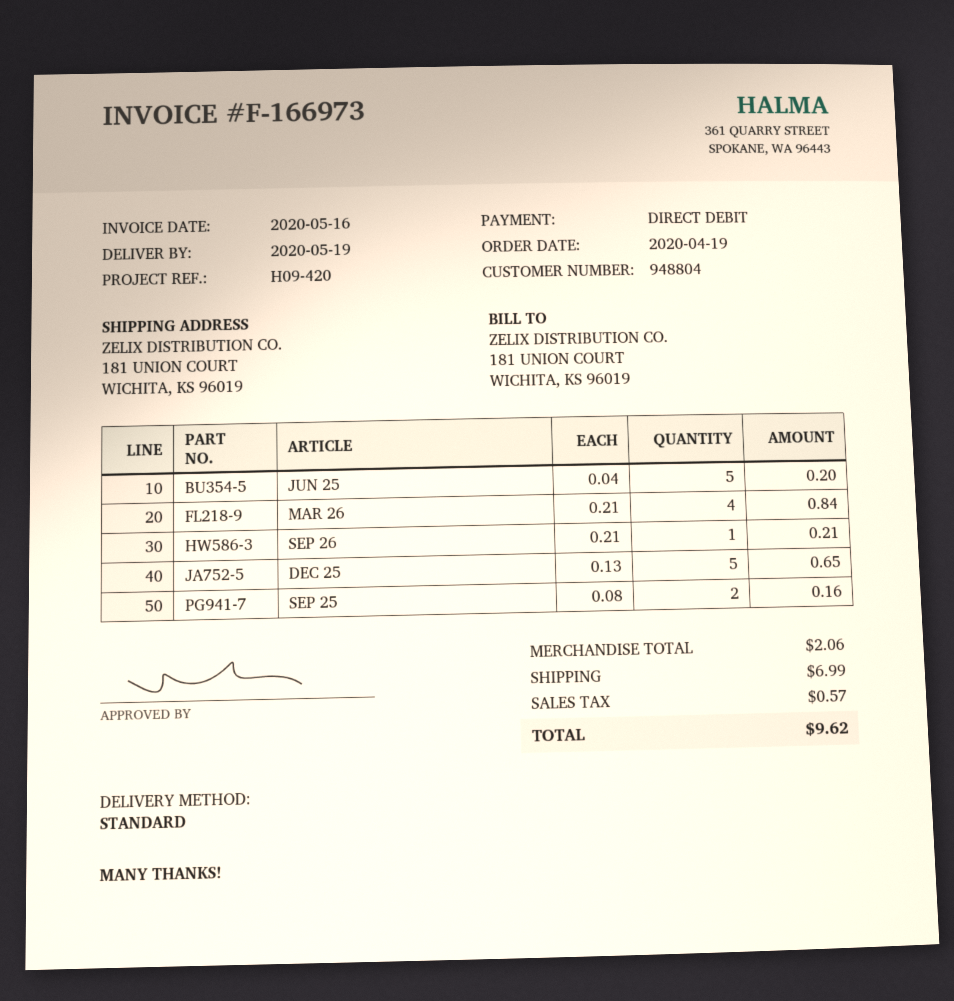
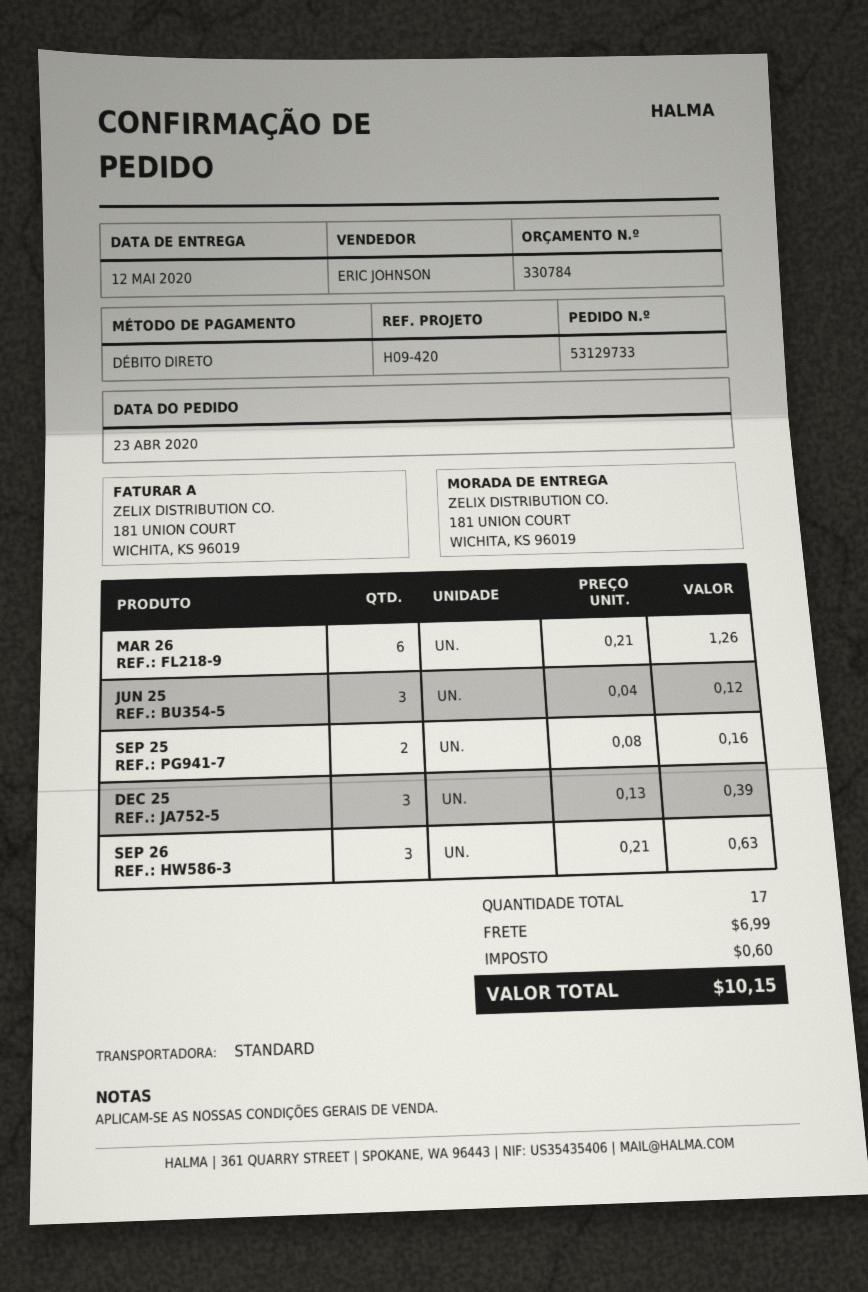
order date: 2020-04-19 -> 2020-04-23
delivery date: 2020-05-19 -> 2020-05-12
JUN 25: 5 x 0.04 = 0.20 -> 3 x 0.04 = 0.12
MAR 26: 4 x 0.21 = 0.84 -> 6 x 0.21 = 1.26
SEP 26: 1 x 0.21 = 0.21 -> 3 x 0.21 = 0.63
DEC 25: 5 x 0.13 = 0.65 -> 3 x 0.13 = 0.39
tax: 0.57 -> 0.60
total: 9.62 -> 10.15

